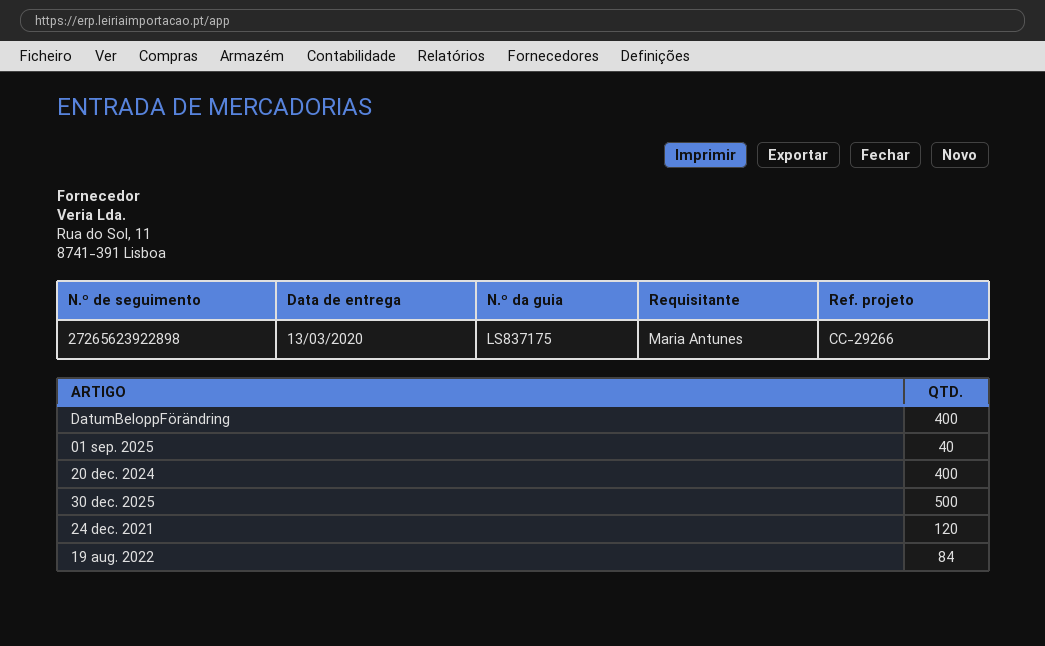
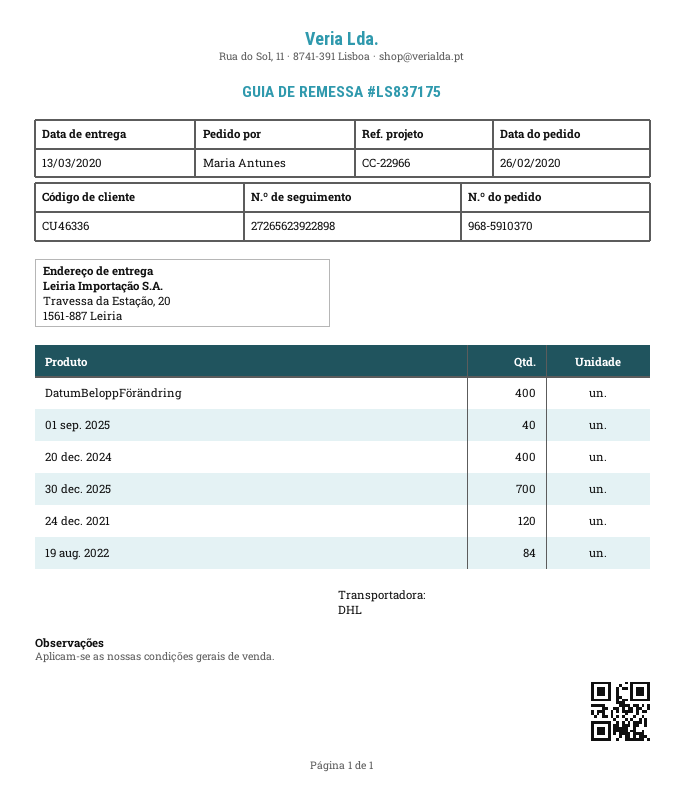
reference: CC-29266 -> CC-22966
30 dec. 2025: 500 -> 700

